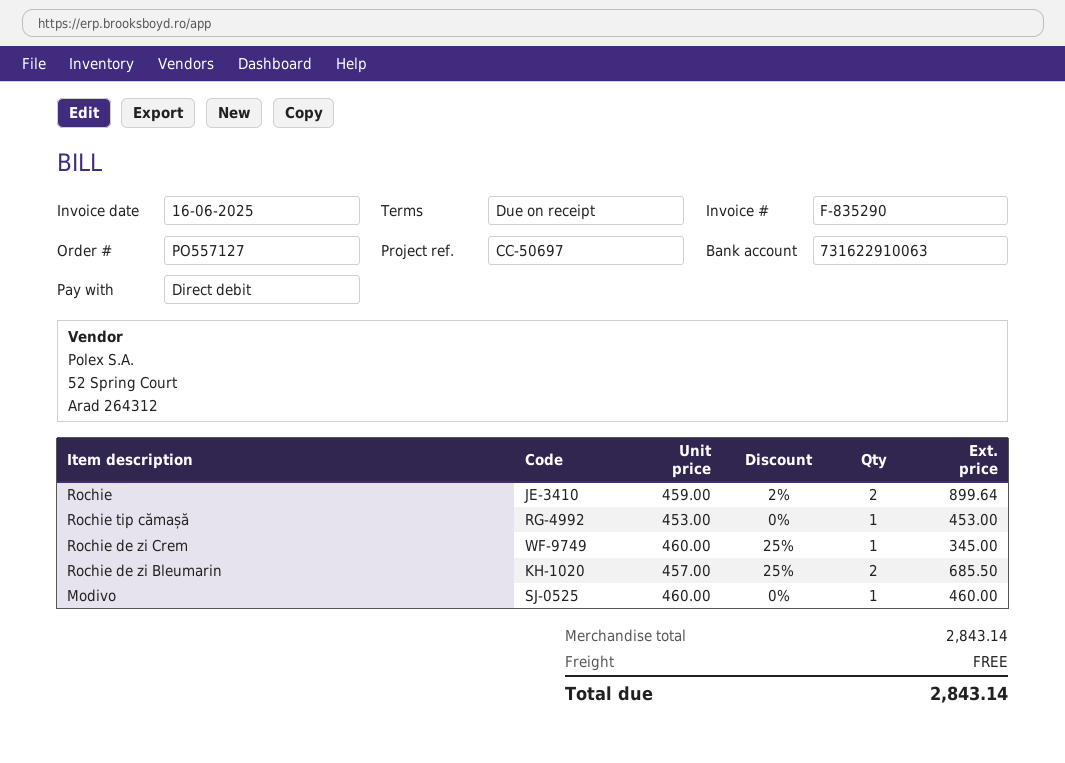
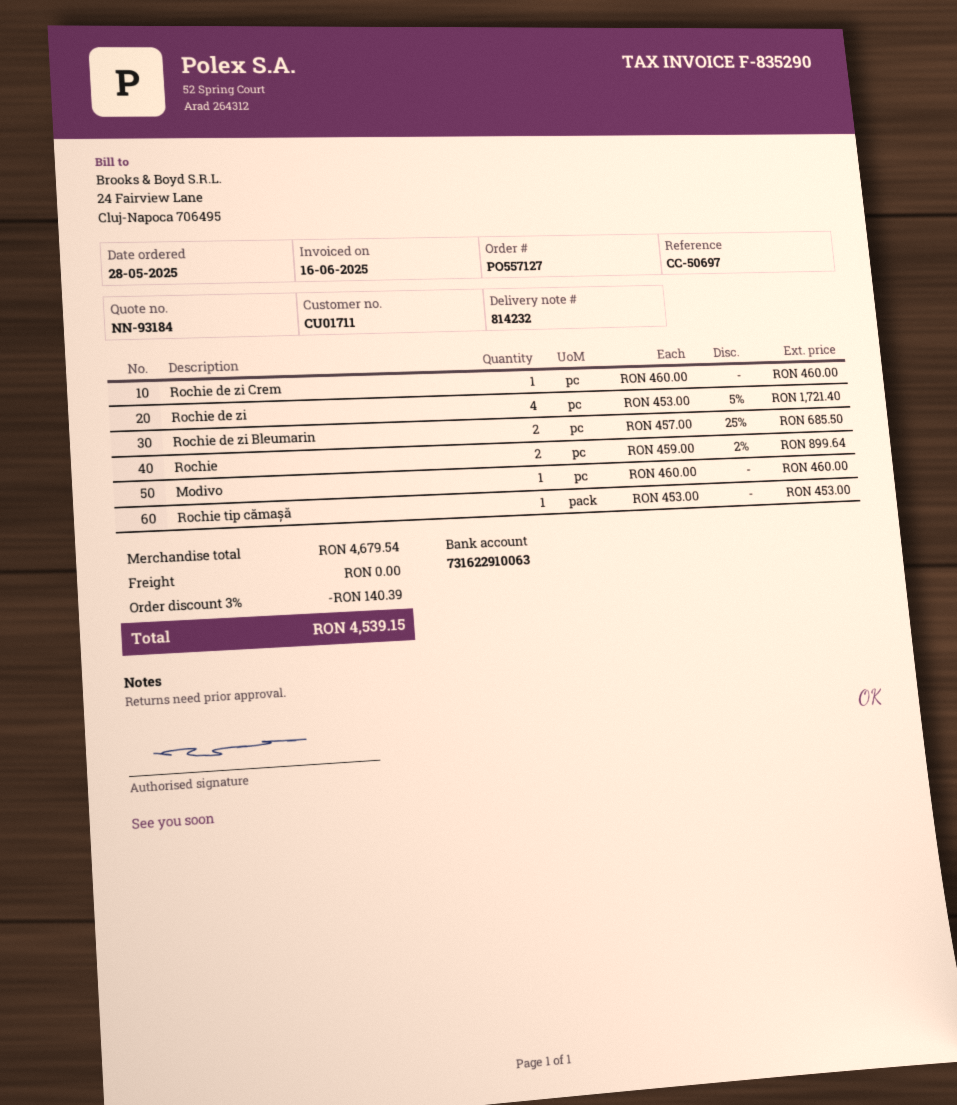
Rochie de zi Crem: 1 x 460.00 - 25% = 345.00 -> 1 x 460.00 = 460.00
Rochie de zi: none -> 4 x 453.00 - 5% = 1721.40
subtotal: 2843.14 -> 4679.54
discount: none -> 3% = 140.39
total: 2843.14 -> 4539.15

